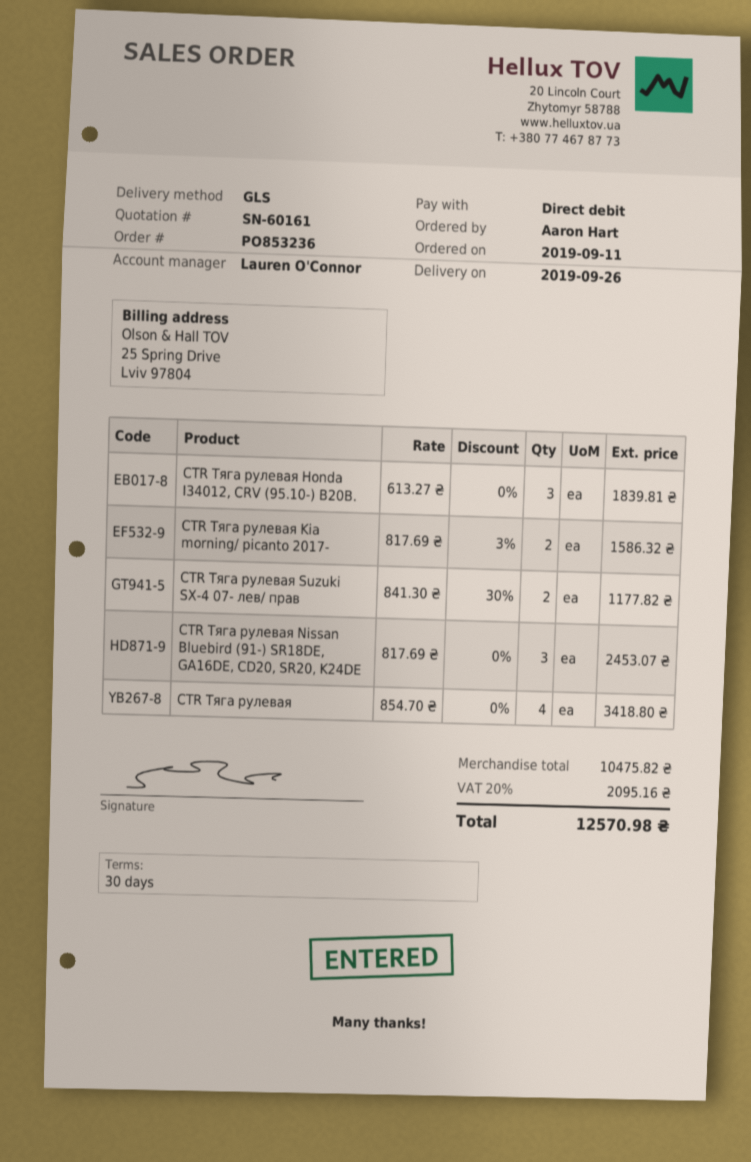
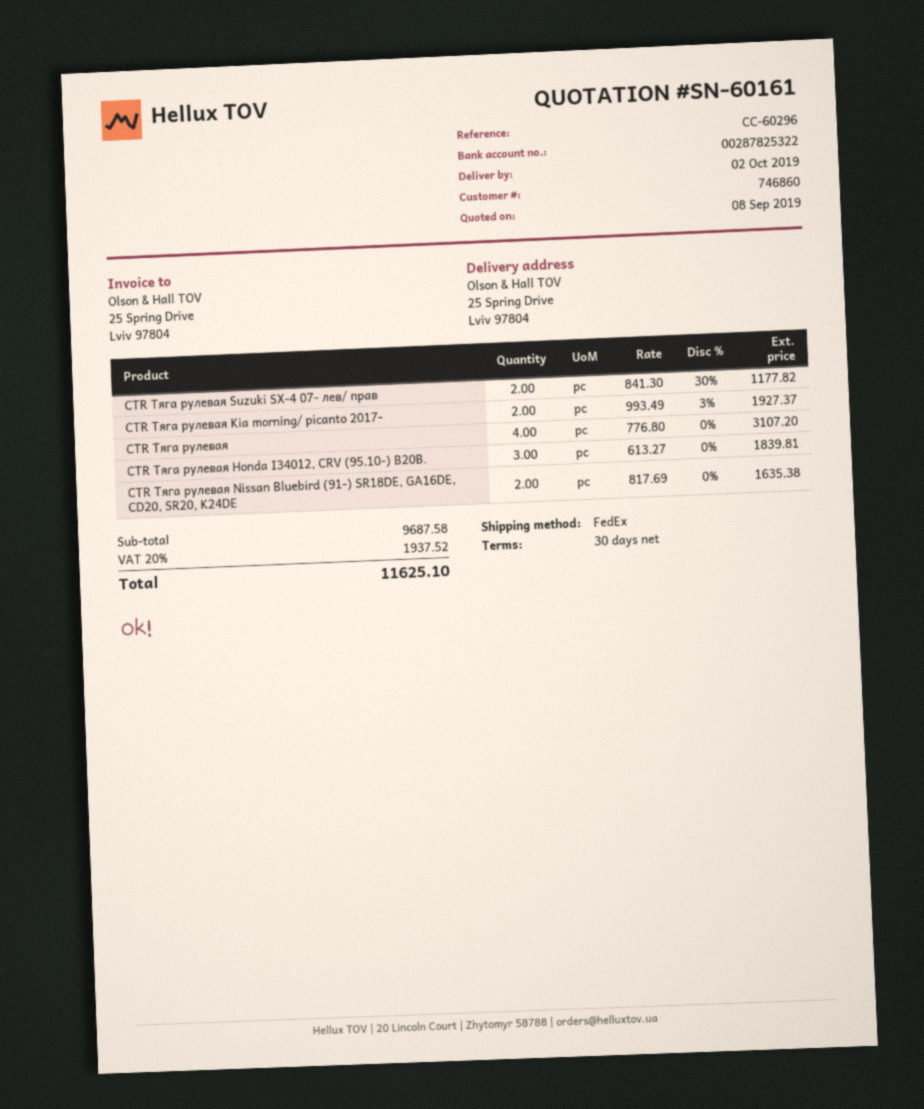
delivery date: 2019-09-26 -> 2019-10-02
shipping method: GLS -> FedEx
CTR Тяга рулевая Kia morning/ picanto 2017-: 2 x 817.69 - 3% = 1586.32 -> 2 x 993.49 - 3% = 1927.37
CTR Тяга рулевая Nissan Bluebird (91-) SR18DE, GA16DE, CD20, SR20, K24DE: 3 x 817.69 = 2453.07 -> 2 x 817.69 = 1635.38
CTR Тяга рулевая: 4 x 854.70 = 3418.80 -> 4 x 776.80 = 3107.20
subtotal: 10475.82 -> 9687.58
tax: 20% = 2095.16 -> 20% = 1937.52
total: 12570.98 -> 11625.10

